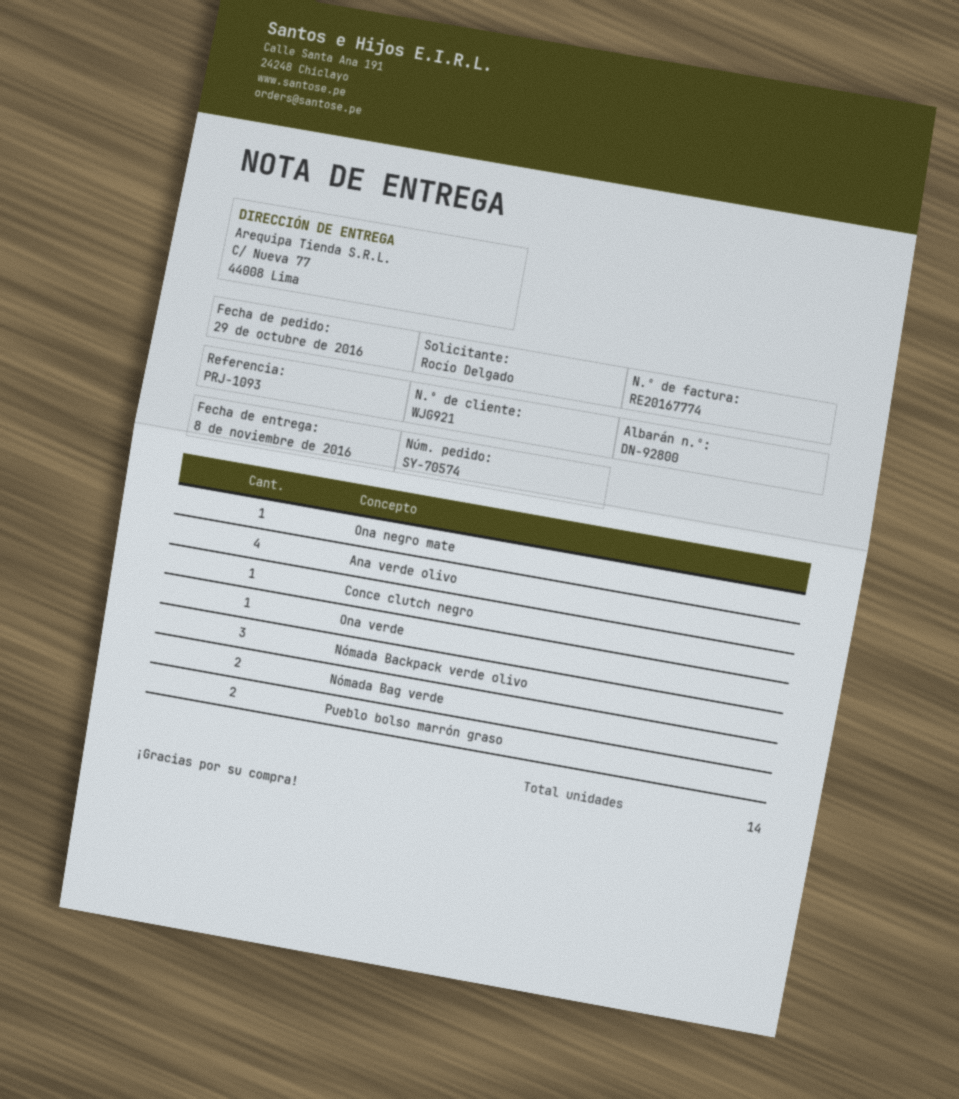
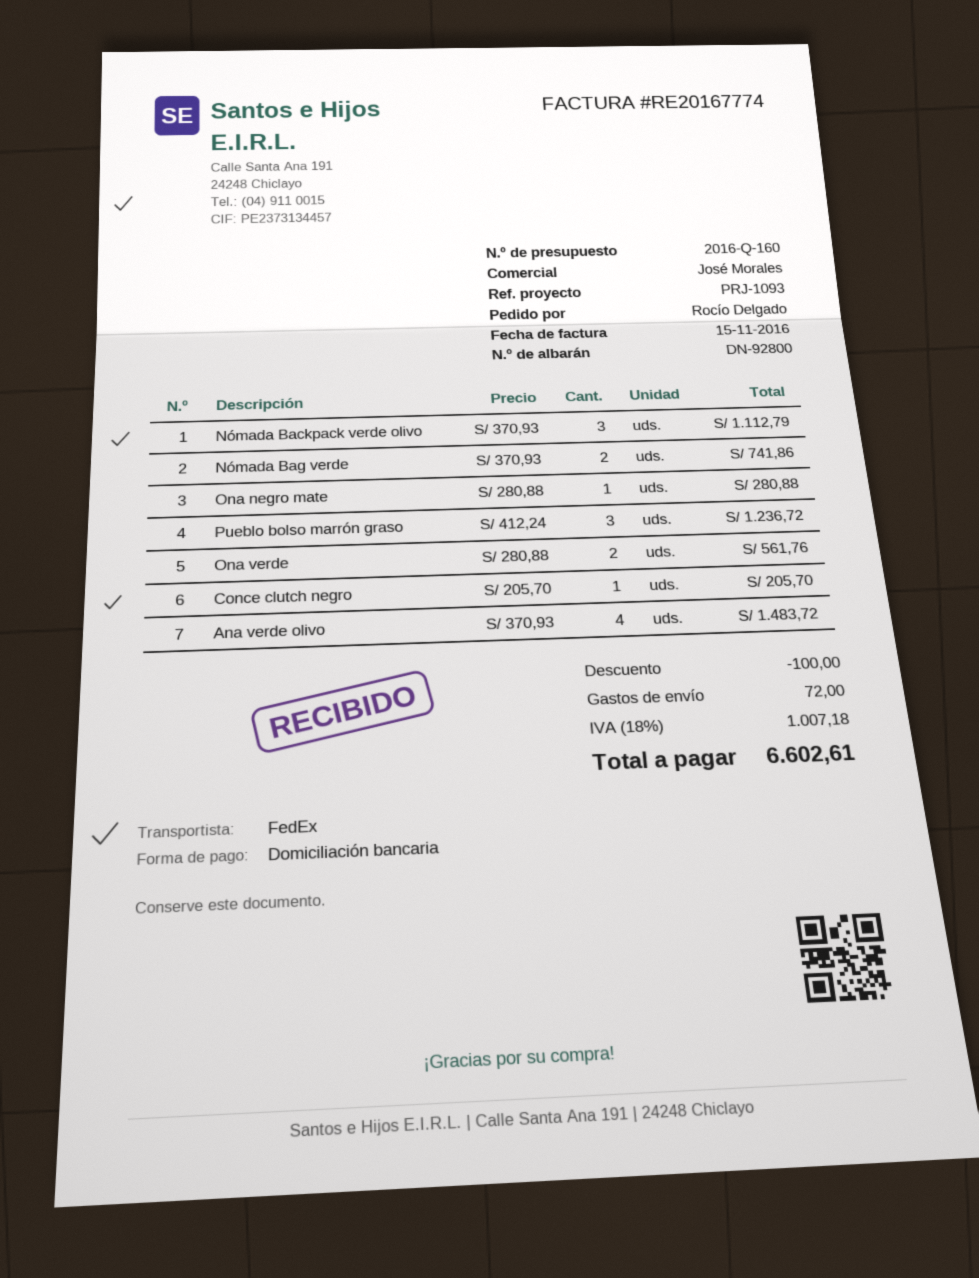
Ona verde: 1 -> 2
Pueblo bolso marrón graso: 2 -> 3

